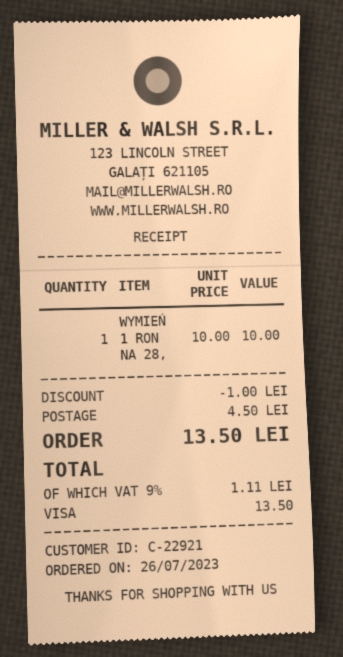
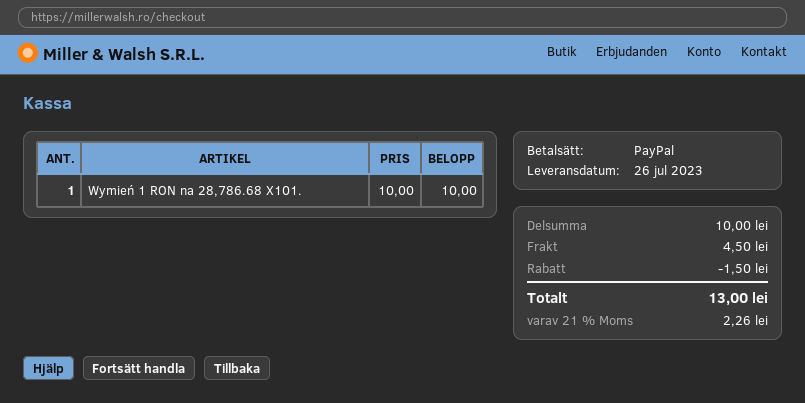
payment method: Visa -> PayPal
discount: 1.00 -> 1.50
tax: 9% = 1.11 -> 21% = 2.26
total: 13.50 -> 13.00

